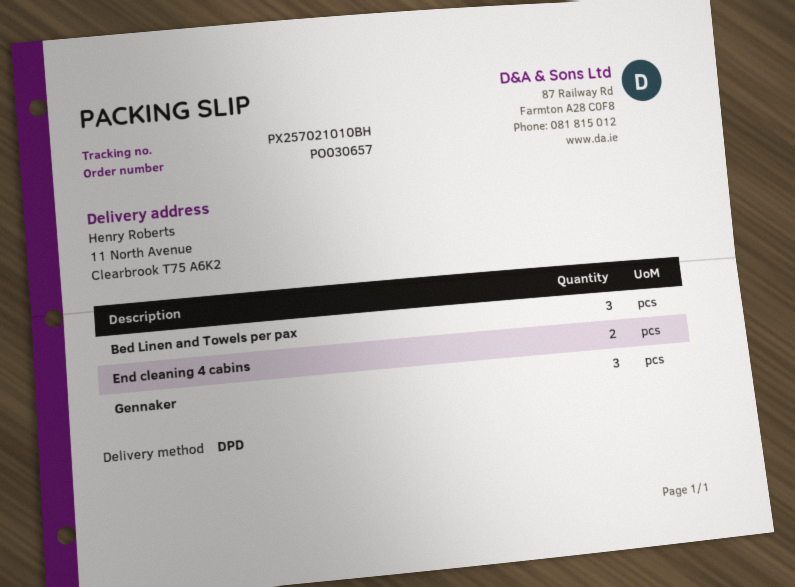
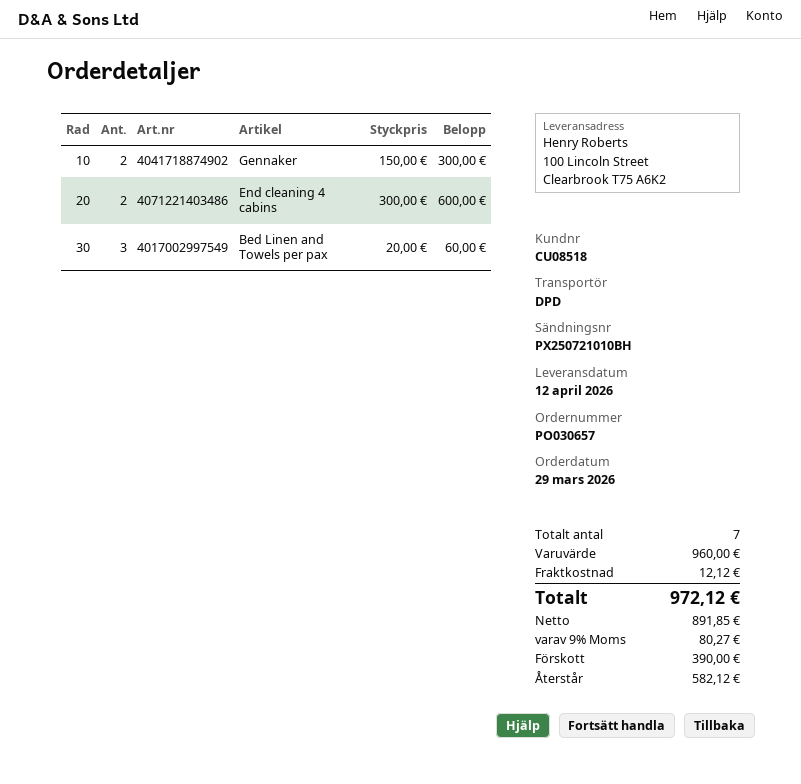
tracking number: PX257021010BH -> PX250721010BH
ship to: 11 North Avenue, Clearbrook T75 A6K2 -> 100 Lincoln Street, Clearbrook T75 A6K2
Gennaker: 3 -> 2

